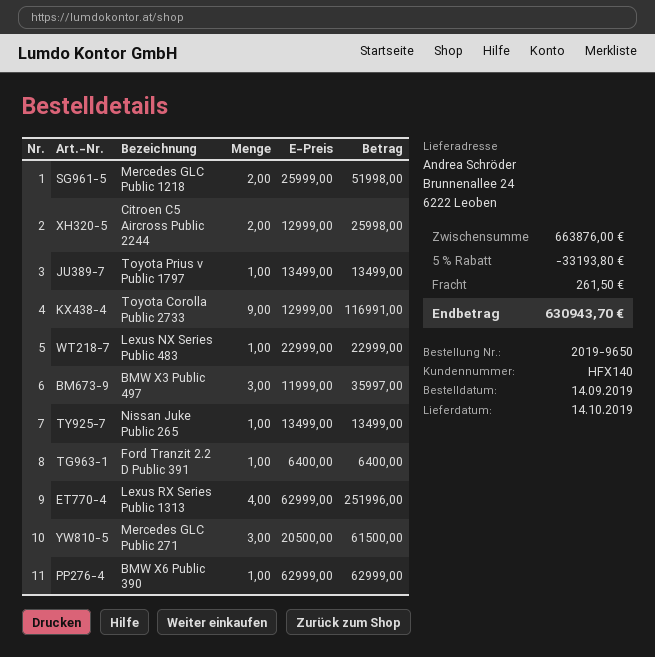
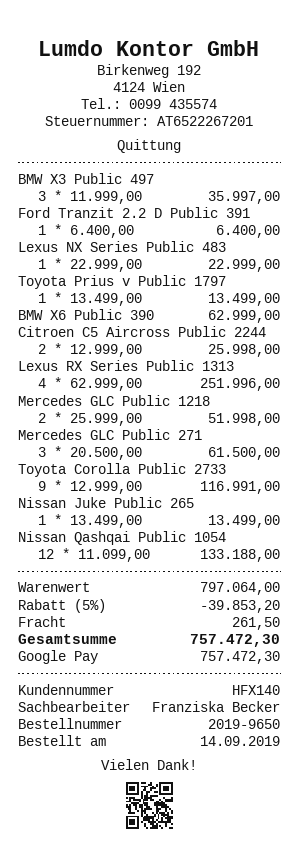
Nissan Qashqai Public 1054: none -> 12 x 11099.00 = 133188.00
subtotal: 663876.00 -> 797064.00
discount: 5% = 33193.80 -> 5% = 39853.20
total: 630943.70 -> 757472.30

